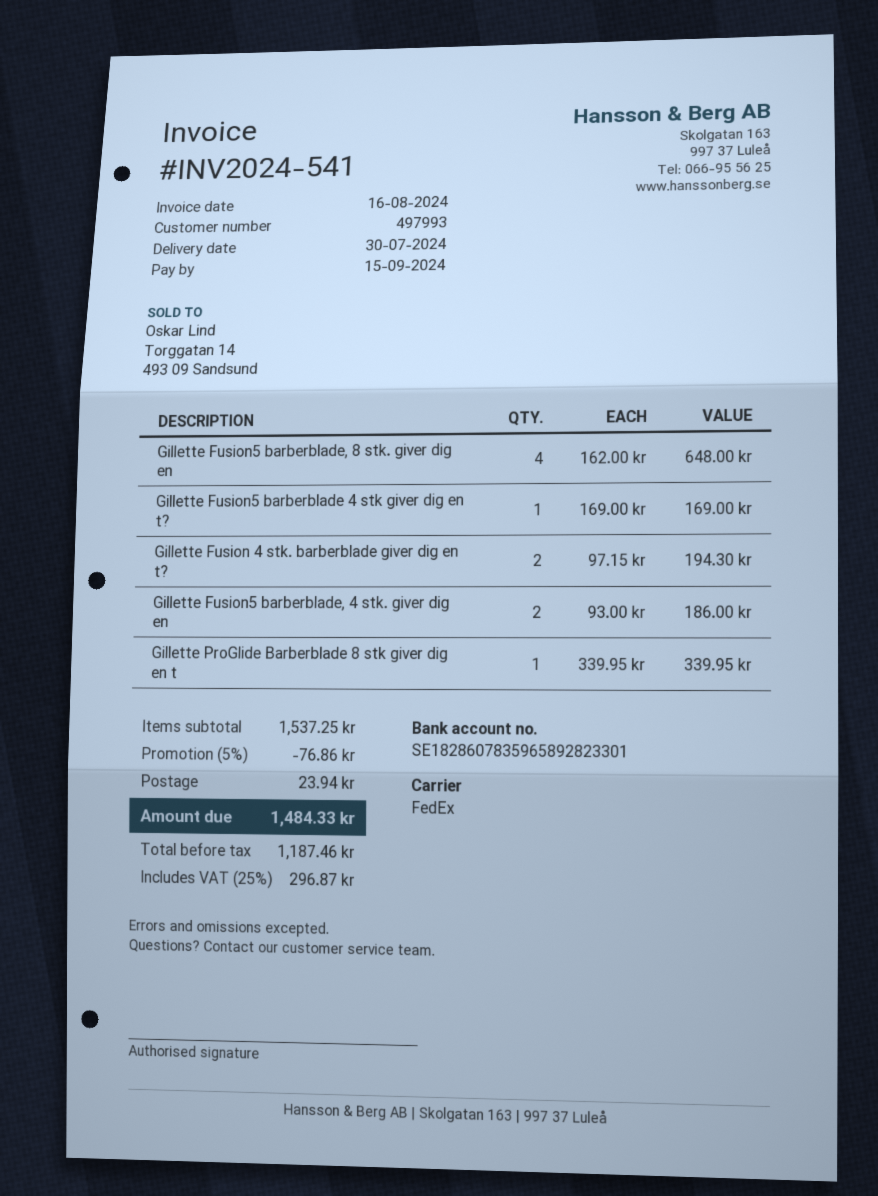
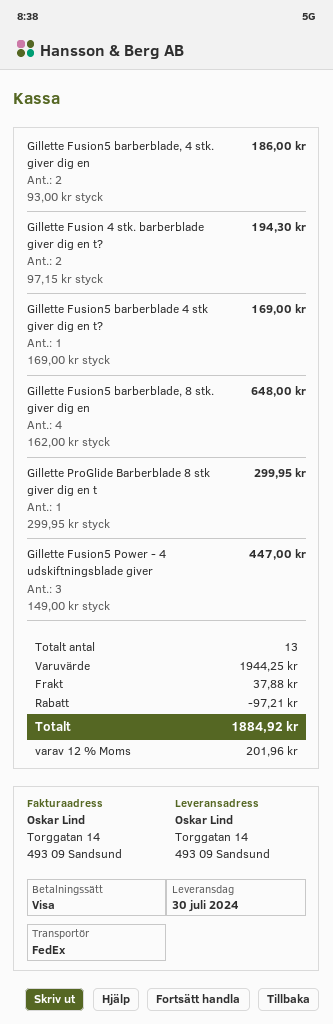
Gillette ProGlide Barberblade 8 stk giver dig en t: 1 x 339.95 = 339.95 -> 1 x 299.95 = 299.95
Gillette Fusion5 Power - 4 udskiftningsblade giver: none -> 3 x 149.00 = 447.00
subtotal: 1537.25 -> 1944.25
discount: 76.86 -> 97.21
shipping: 23.94 -> 37.88
tax: 25% = 296.87 -> 12% = 201.96
total: 1484.33 -> 1884.92

